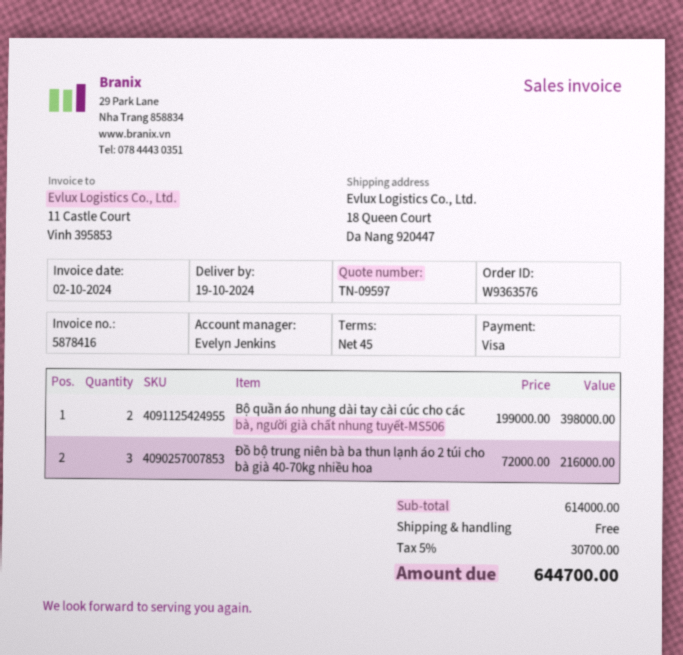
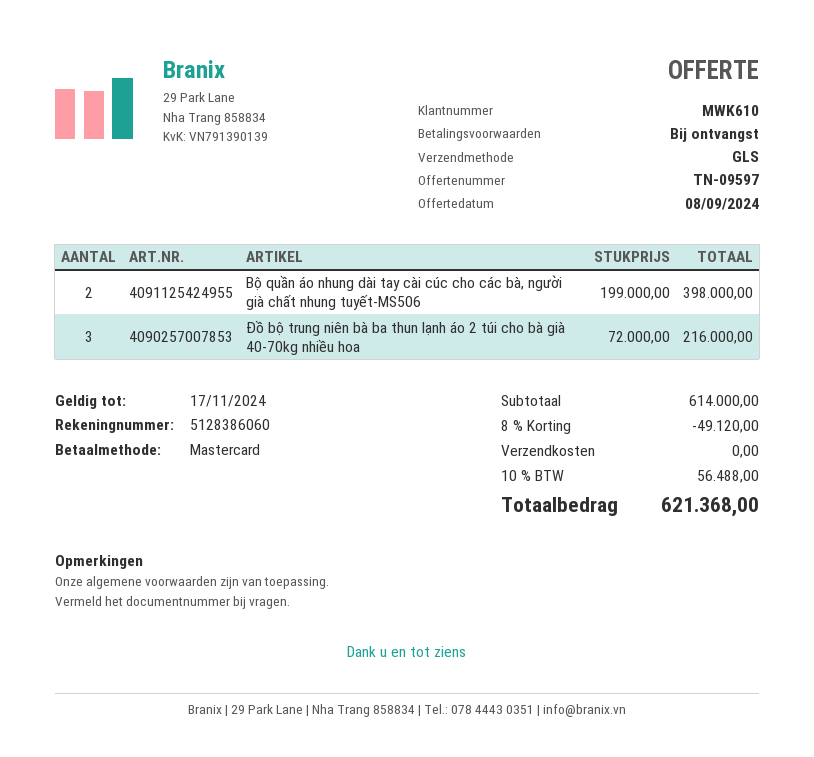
payment terms: 45 days -> on receipt
payment method: Visa -> Mastercard
discount: none -> 8% = 49120.00
tax: 5% = 30700.00 -> 10% = 56488.00
total: 644700.00 -> 621368.00

